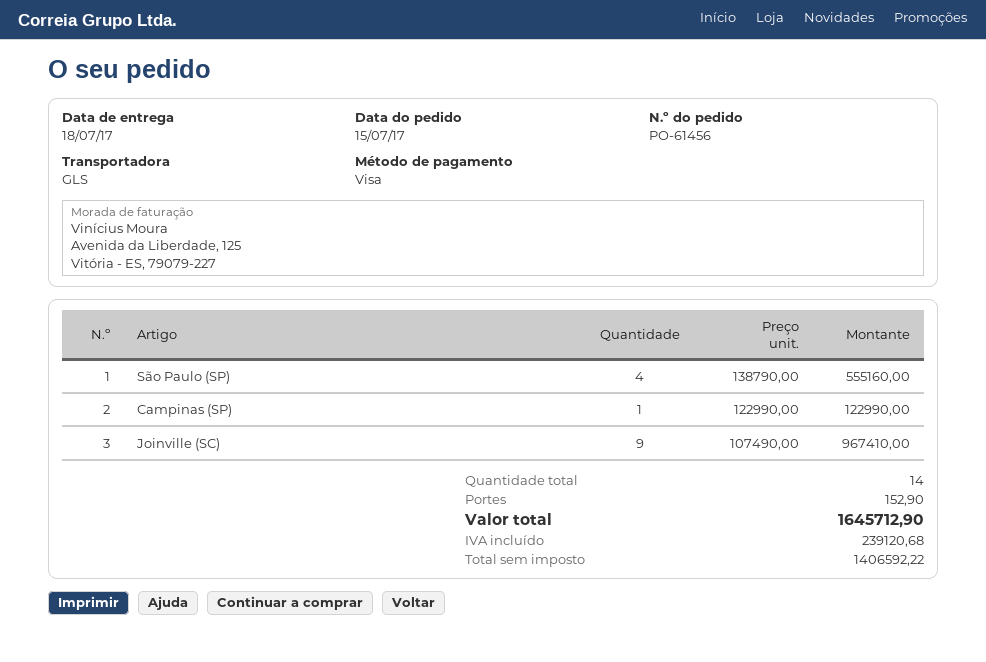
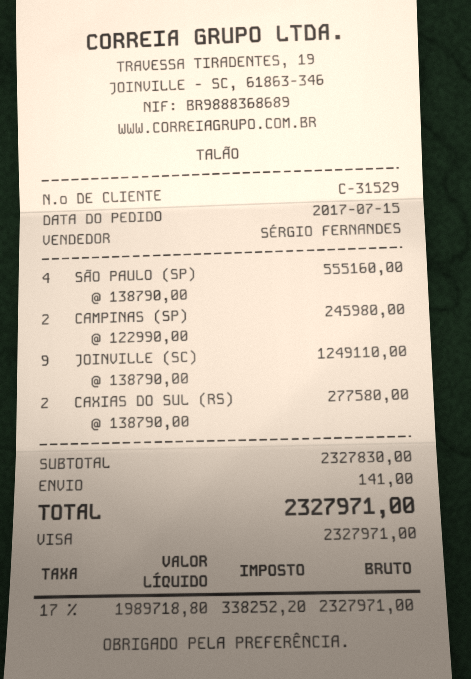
Campinas (SP): 1 x 122990.00 = 122990.00 -> 2 x 122990.00 = 245980.00
Joinville (SC): 9 x 107490.00 = 967410.00 -> 9 x 138790.00 = 1249110.00
CAXIAS DO SUL (RS): none -> 2 x 138790.00 = 277580.00
shipping: 152.90 -> 141.00
net: 1406592.22 -> 1989718.80
tax: 239120.68 -> 338252.20
total: 1645712.90 -> 2327971.00

